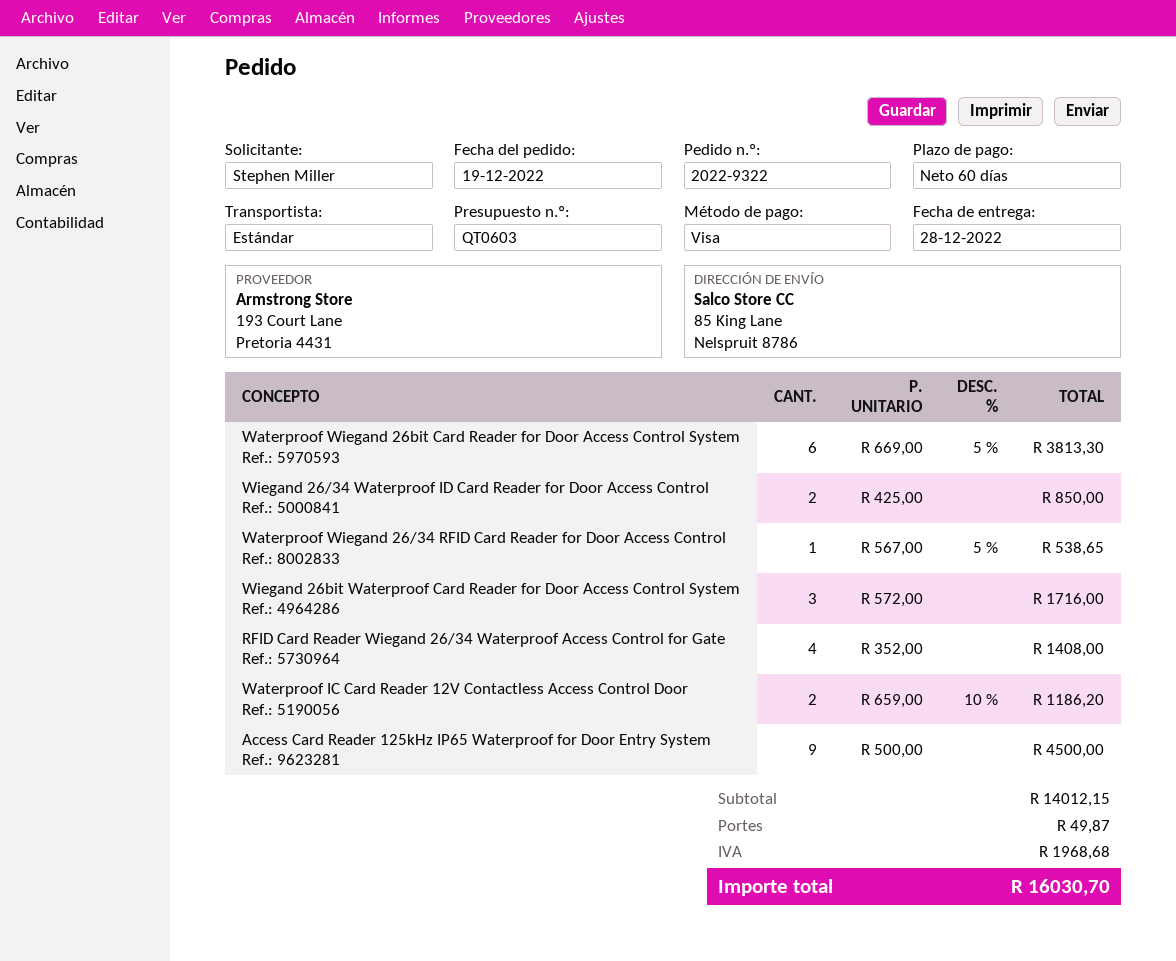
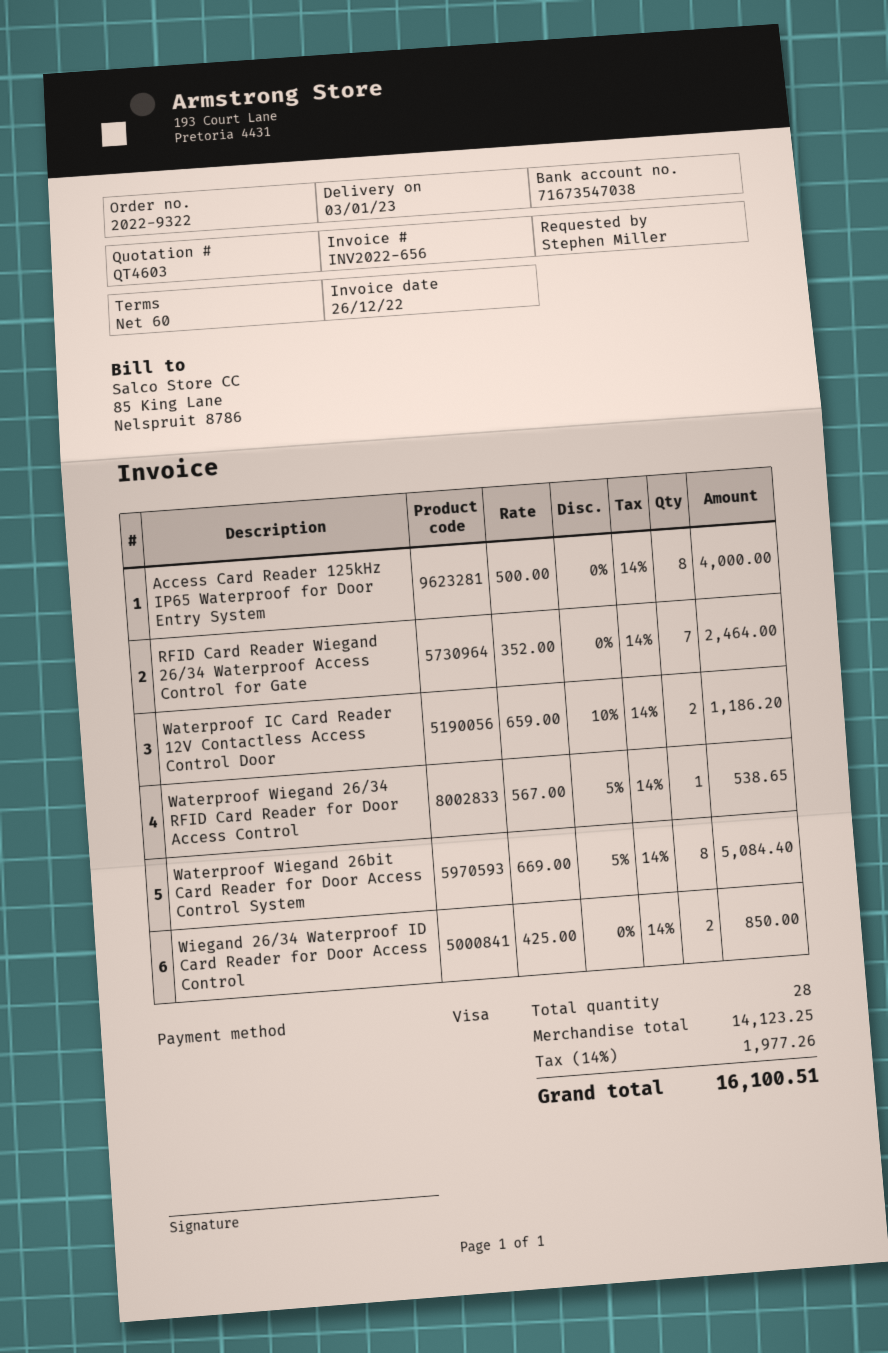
quote number: QT0603 -> QT4603
delivery date: 2022-12-28 -> 2023-01-03
Waterproof Wiegand 26bit Card Reader for Door Access Control System: 6 x 669.00 - 5% = 3813.30 -> 8 x 669.00 - 5% = 5084.40
Wiegand 26bit Waterproof Card Reader for Door Access Control System: 3 x 572.00 = 1716.00 -> none
RFID Card Reader Wiegand 26/34 Waterproof Access Control for Gate: 4 x 352.00 = 1408.00 -> 7 x 352.00 = 2464.00
Access Card Reader 125kHz IP65 Waterproof for Door Entry System: 9 x 500.00 = 4500.00 -> 8 x 500.00 = 4000.00
subtotal: 14012.15 -> 14123.25
shipping: 49.87 -> none
tax: 1968.68 -> 1977.26
total: 16030.70 -> 16100.51

